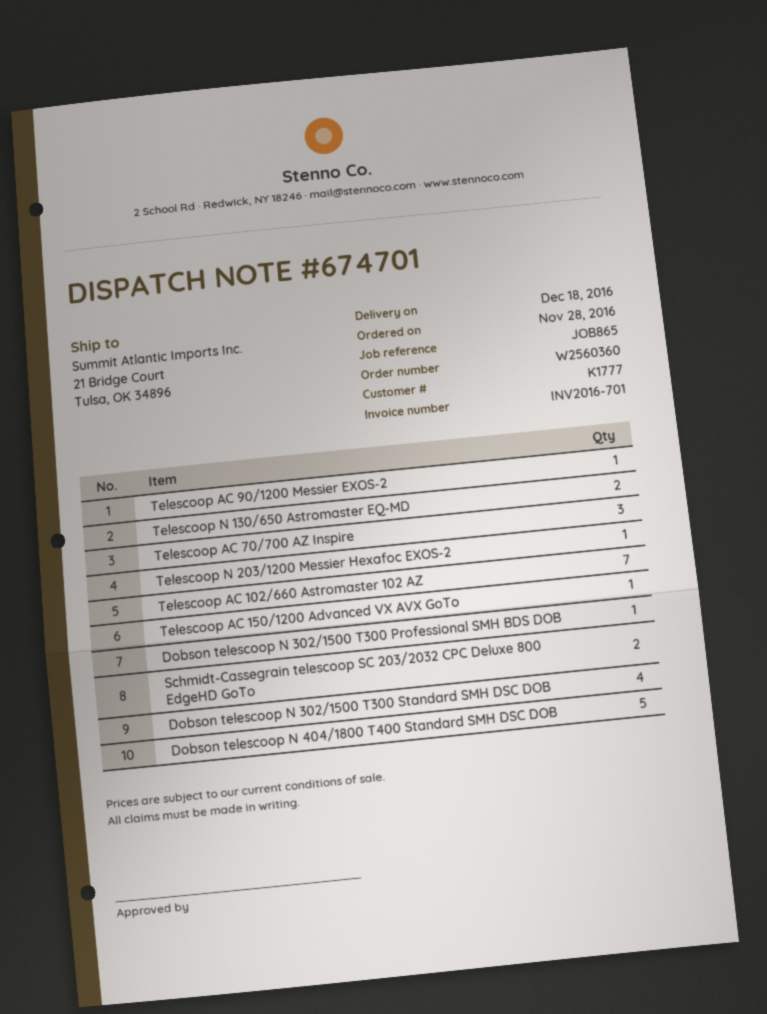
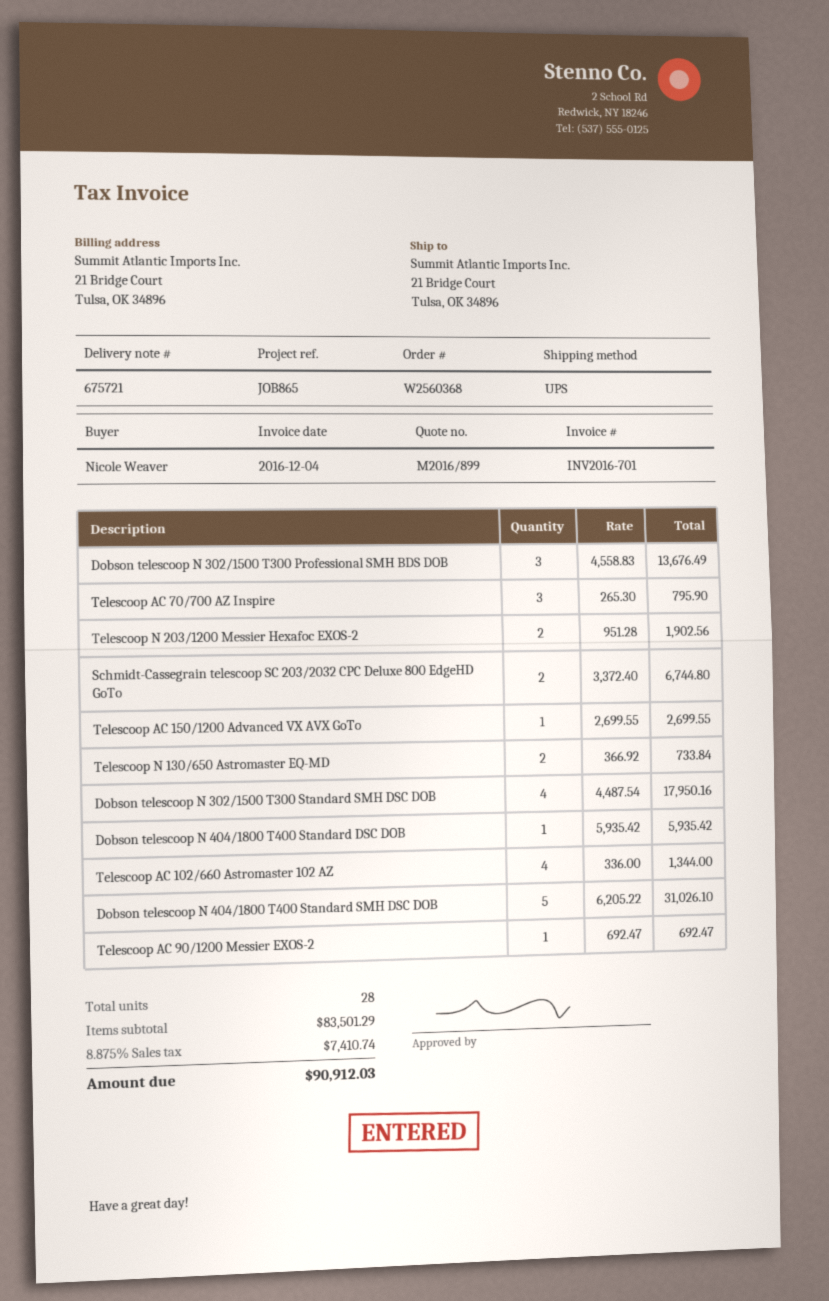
order number: W2560360 -> W2560368
delivery note number: 674701 -> 675721
Telescoop N 203/1200 Messier Hexafoc EXOS-2: 1 -> 2
Telescoop AC 102/660 Astromaster 102 AZ: 7 -> 4
Dobson telescoop N 302/1500 T300 Professional SMH BDS DOB: 1 -> 3
Dobson telescoop N 404/1800 T400 Standard DSC DOB: none -> 1

